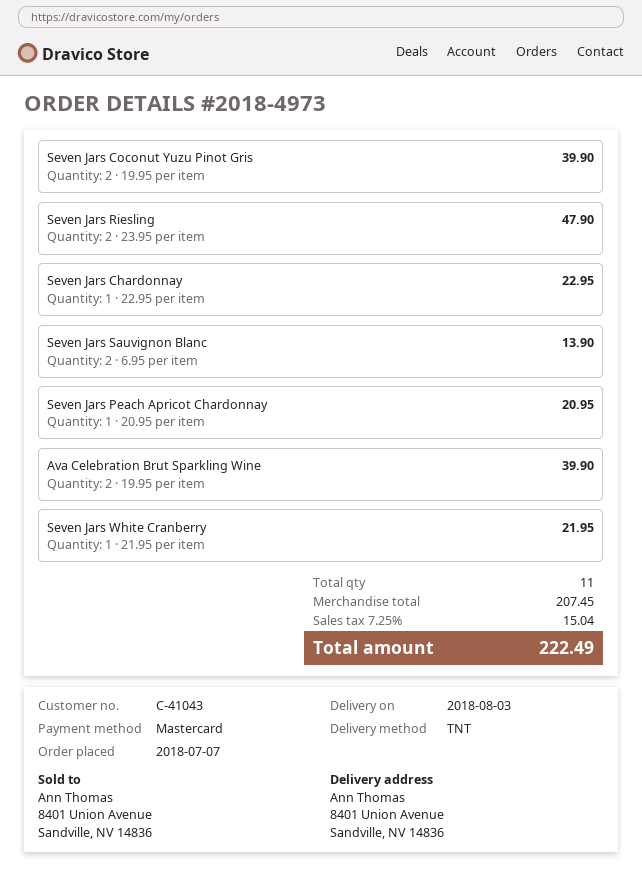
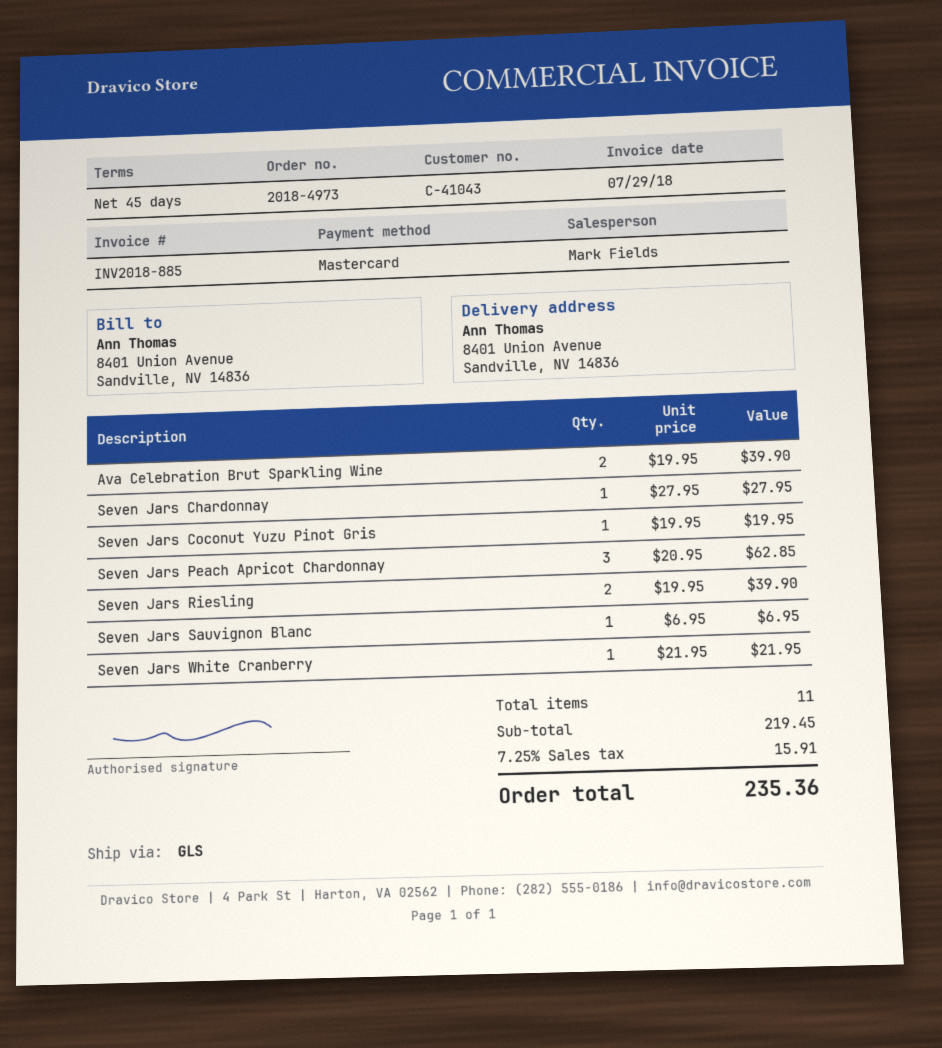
shipping method: TNT -> GLS
Seven Jars Coconut Yuzu Pinot Gris: 2 x 19.95 = 39.90 -> 1 x 19.95 = 19.95
Seven Jars Riesling: 2 x 23.95 = 47.90 -> 2 x 19.95 = 39.90
Seven Jars Chardonnay: 1 x 22.95 = 22.95 -> 1 x 27.95 = 27.95
Seven Jars Sauvignon Blanc: 2 x 6.95 = 13.90 -> 1 x 6.95 = 6.95
Seven Jars Peach Apricot Chardonnay: 1 x 20.95 = 20.95 -> 3 x 20.95 = 62.85
subtotal: 207.45 -> 219.45
tax: 7.25% = 15.04 -> 7.25% = 15.91
total: 222.49 -> 235.36

